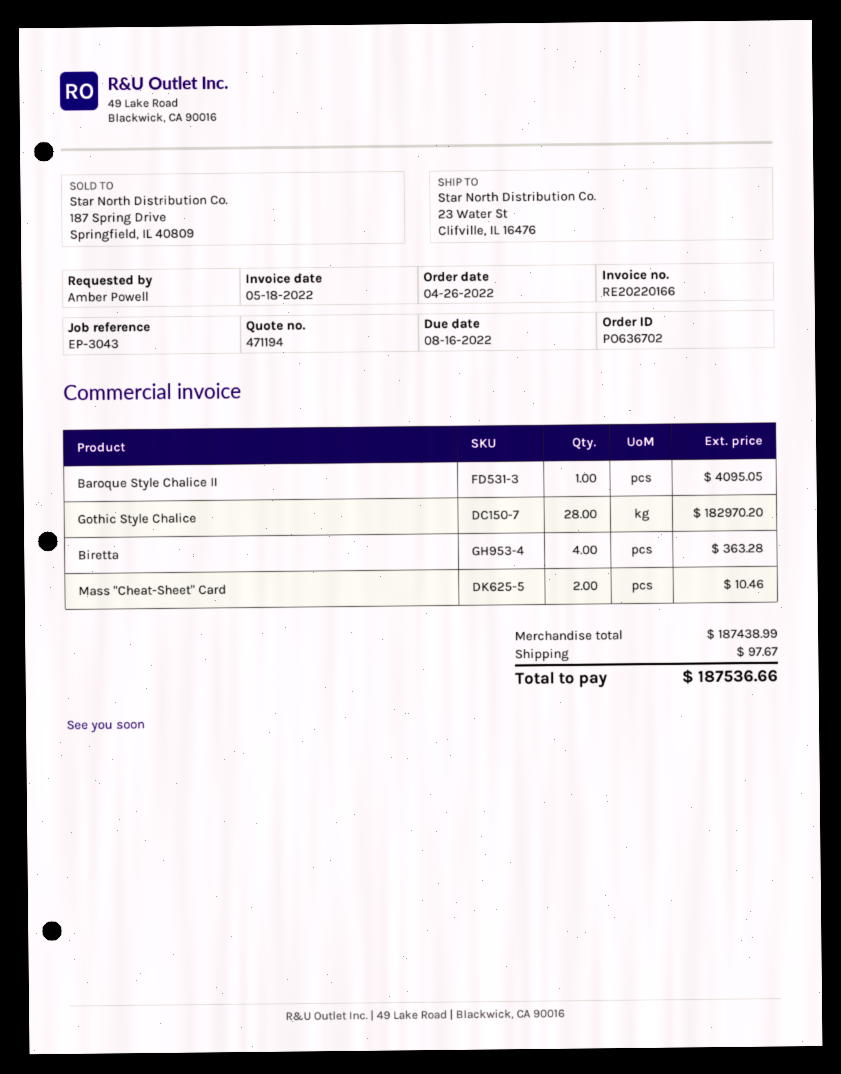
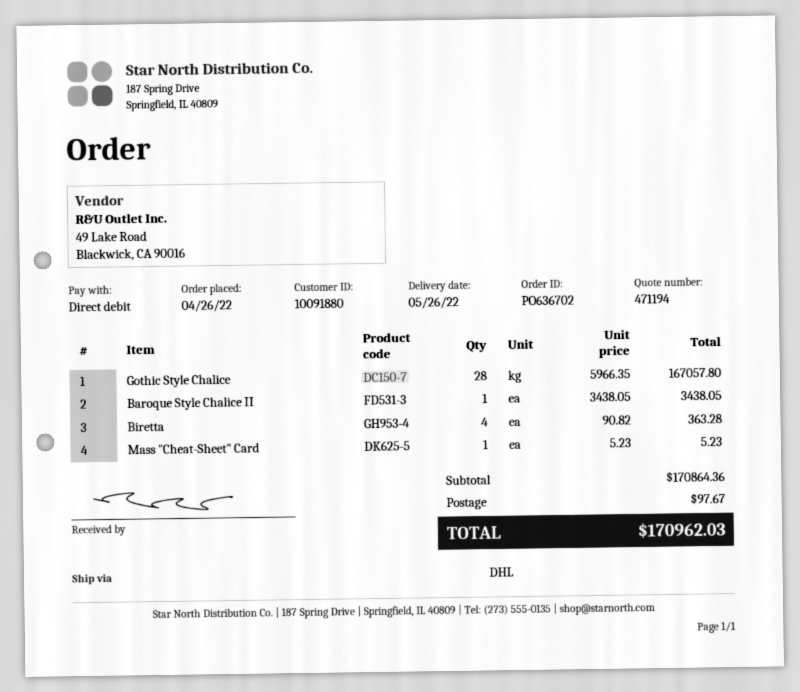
Baroque Style Chalice II: 1 for 4095.05 -> 1 for 3438.05
Gothic Style Chalice: 28 for 182970.20 -> 28 for 167057.80
Mass "Cheat-Sheet" Card: 2 for 10.46 -> 1 for 5.23
subtotal: 187438.99 -> 170864.36
total: 187536.66 -> 170962.03

